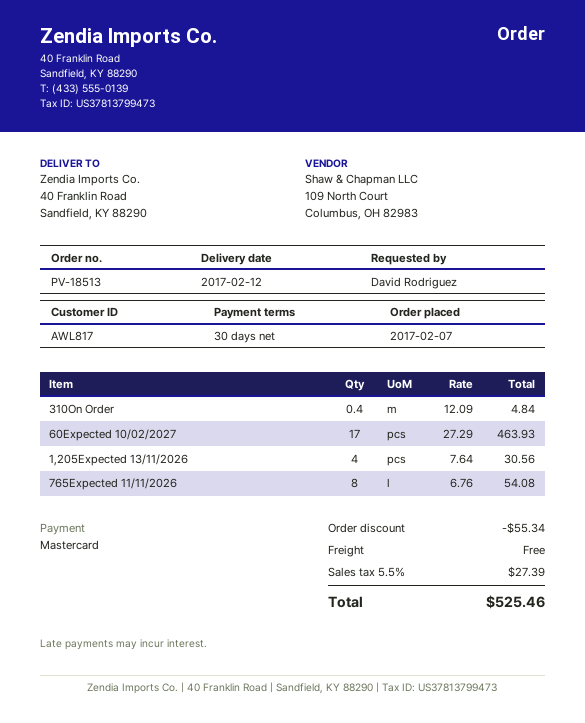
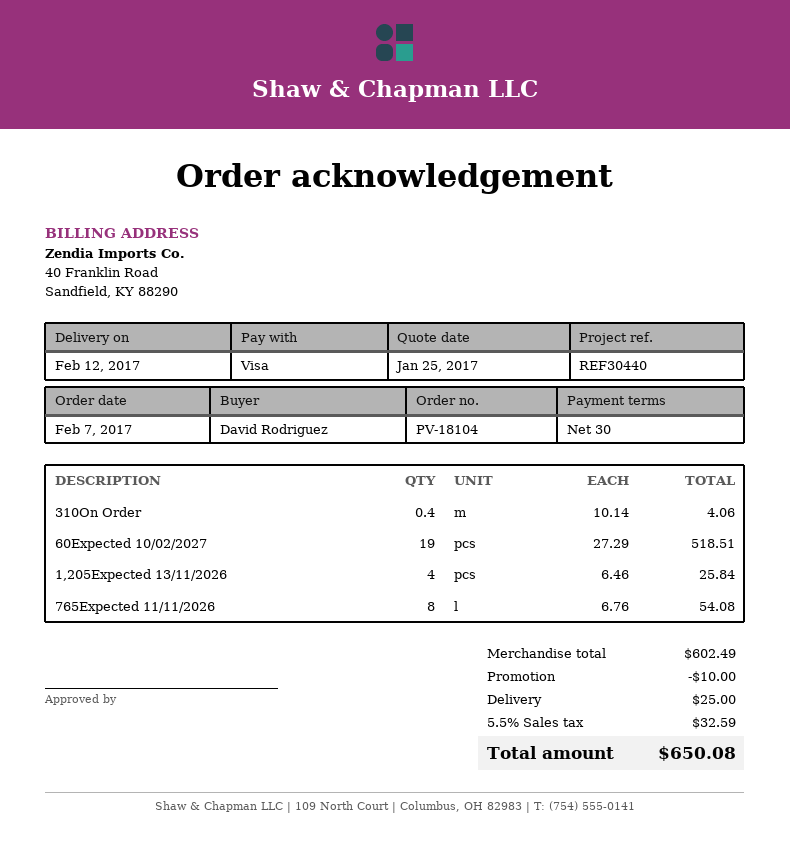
order number: PV-18513 -> PV-18104
payment method: Mastercard -> Visa
310On Order: 0.4 x 12.09 = 4.84 -> 0.4 x 10.14 = 4.06
60Expected 10/02/2027: 17 x 27.29 = 463.93 -> 19 x 27.29 = 518.51
1,205Expected 13/11/2026: 4 x 7.64 = 30.56 -> 4 x 6.46 = 25.84
discount: 55.34 -> 10.00
shipping: 0.00 -> 25.00
tax: 5.5% = 27.39 -> 5.5% = 32.59
total: 525.46 -> 650.08

